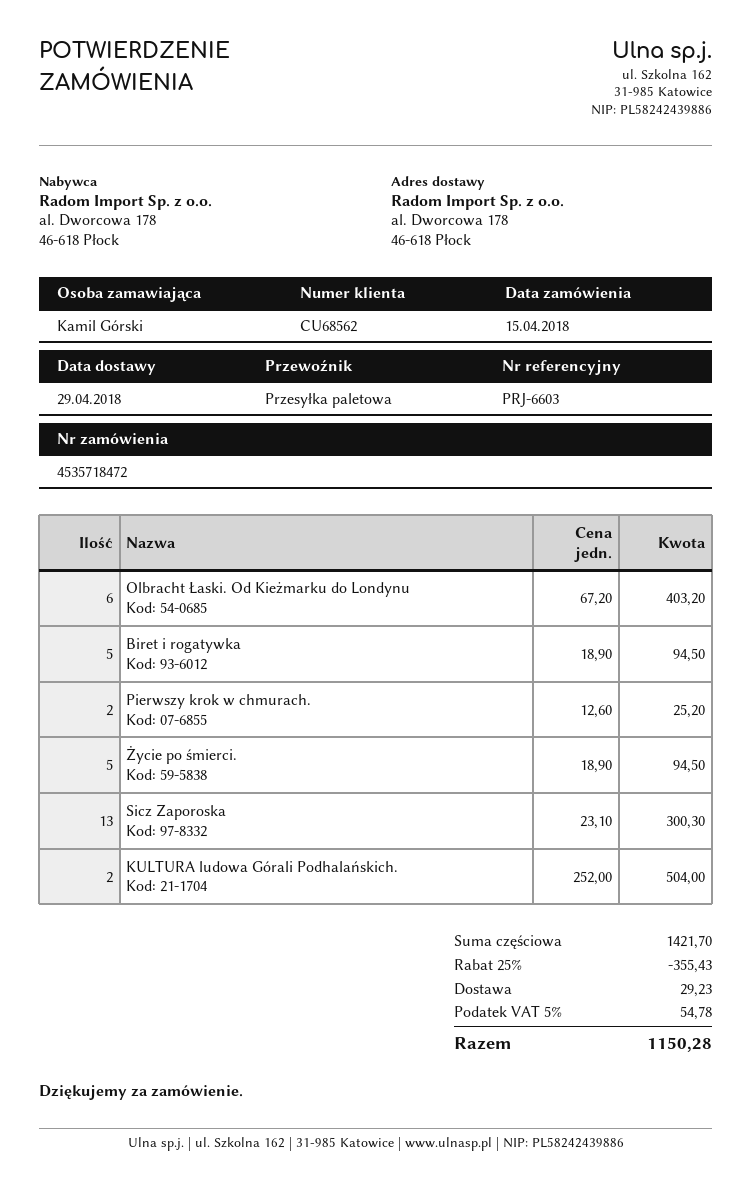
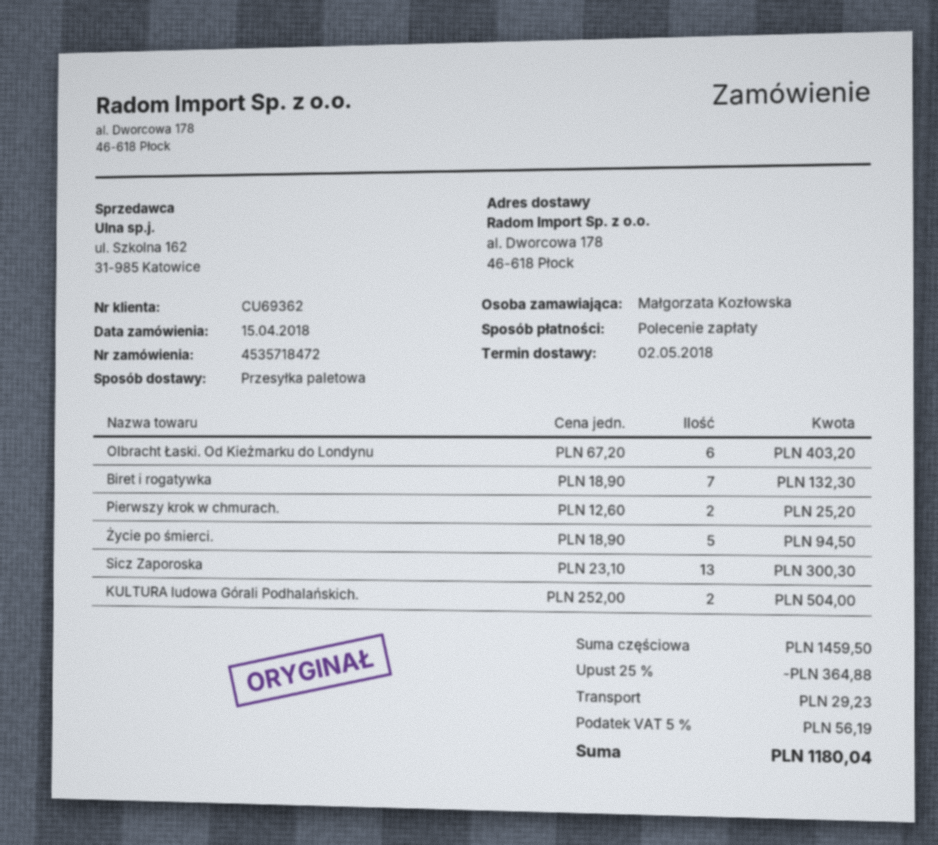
delivery date: 2018-04-29 -> 2018-05-02
customer number: CU68562 -> CU69362
ordered by: Kamil Górski -> Małgorzata Kozłowska
Biret i rogatywka: 5 x 18.90 = 94.50 -> 7 x 18.90 = 132.30
subtotal: 1421.70 -> 1459.50
discount: 25% = 355.43 -> 25% = 364.88
tax: 5% = 54.78 -> 5% = 56.19
total: 1150.28 -> 1180.04

